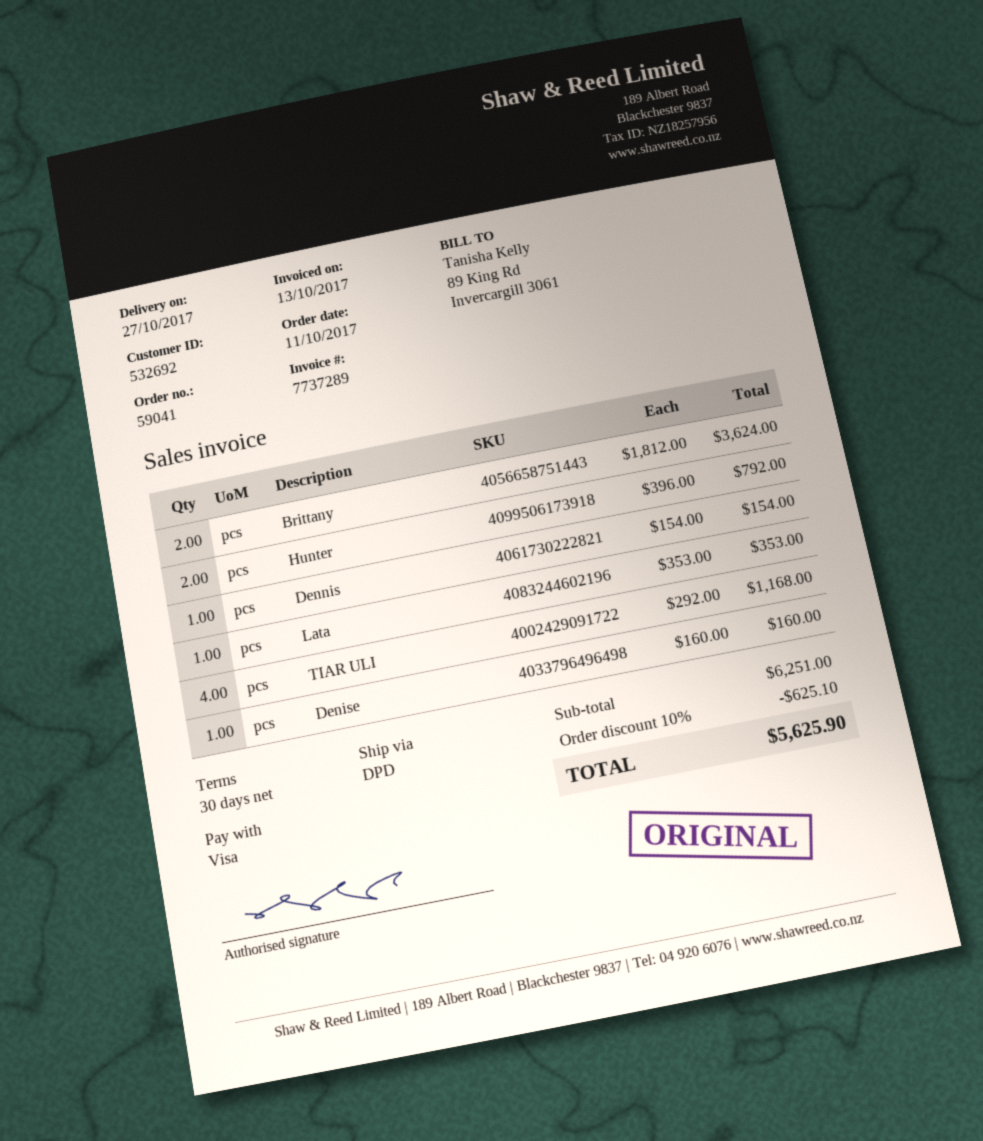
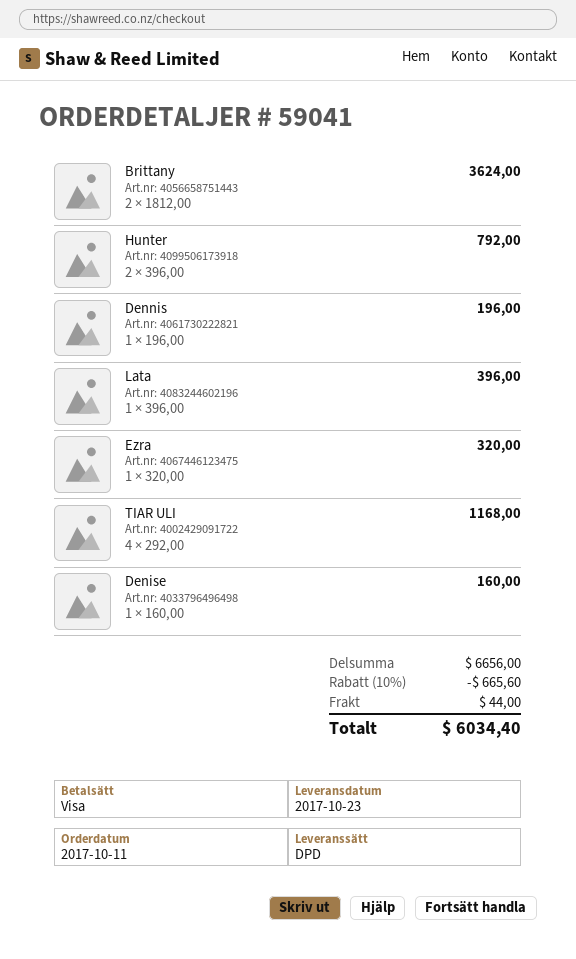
delivery date: 2017-10-27 -> 2017-10-23
Dennis: 1 x 154.00 = 154.00 -> 1 x 196.00 = 196.00
Lata: 1 x 353.00 = 353.00 -> 1 x 396.00 = 396.00
Ezra: none -> 1 x 320.00 = 320.00
subtotal: 6251.00 -> 6656.00
discount: 10% = 625.10 -> 10% = 665.60
shipping: none -> 44.00
total: 5625.90 -> 6034.40

